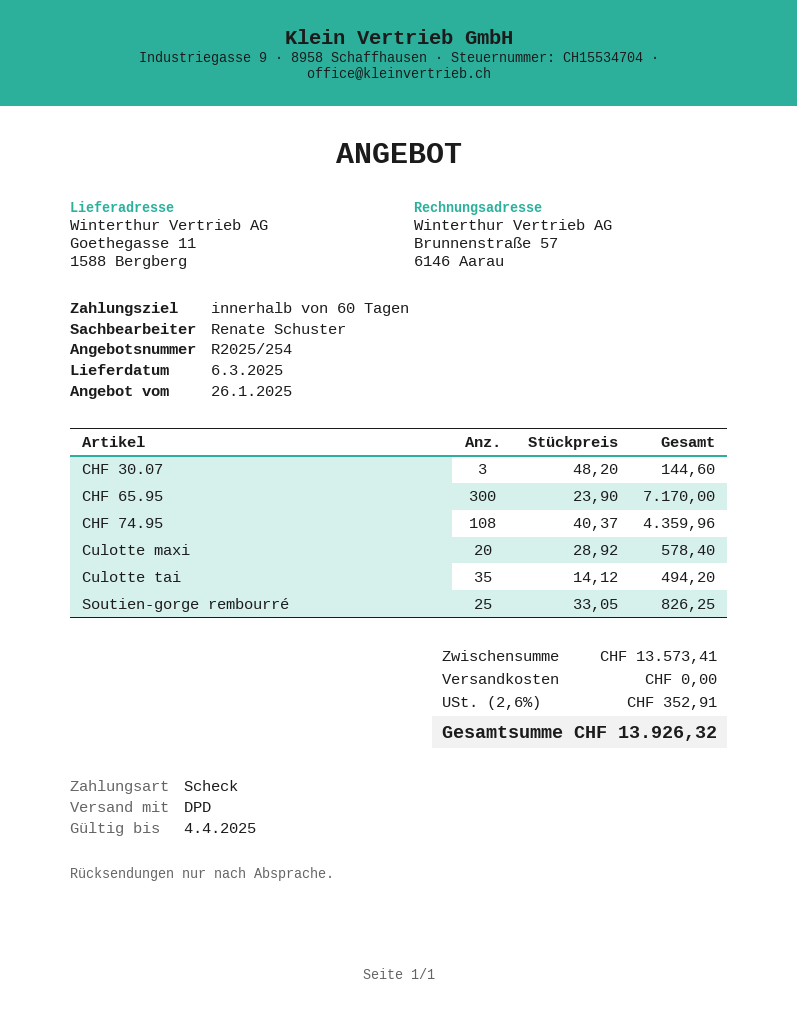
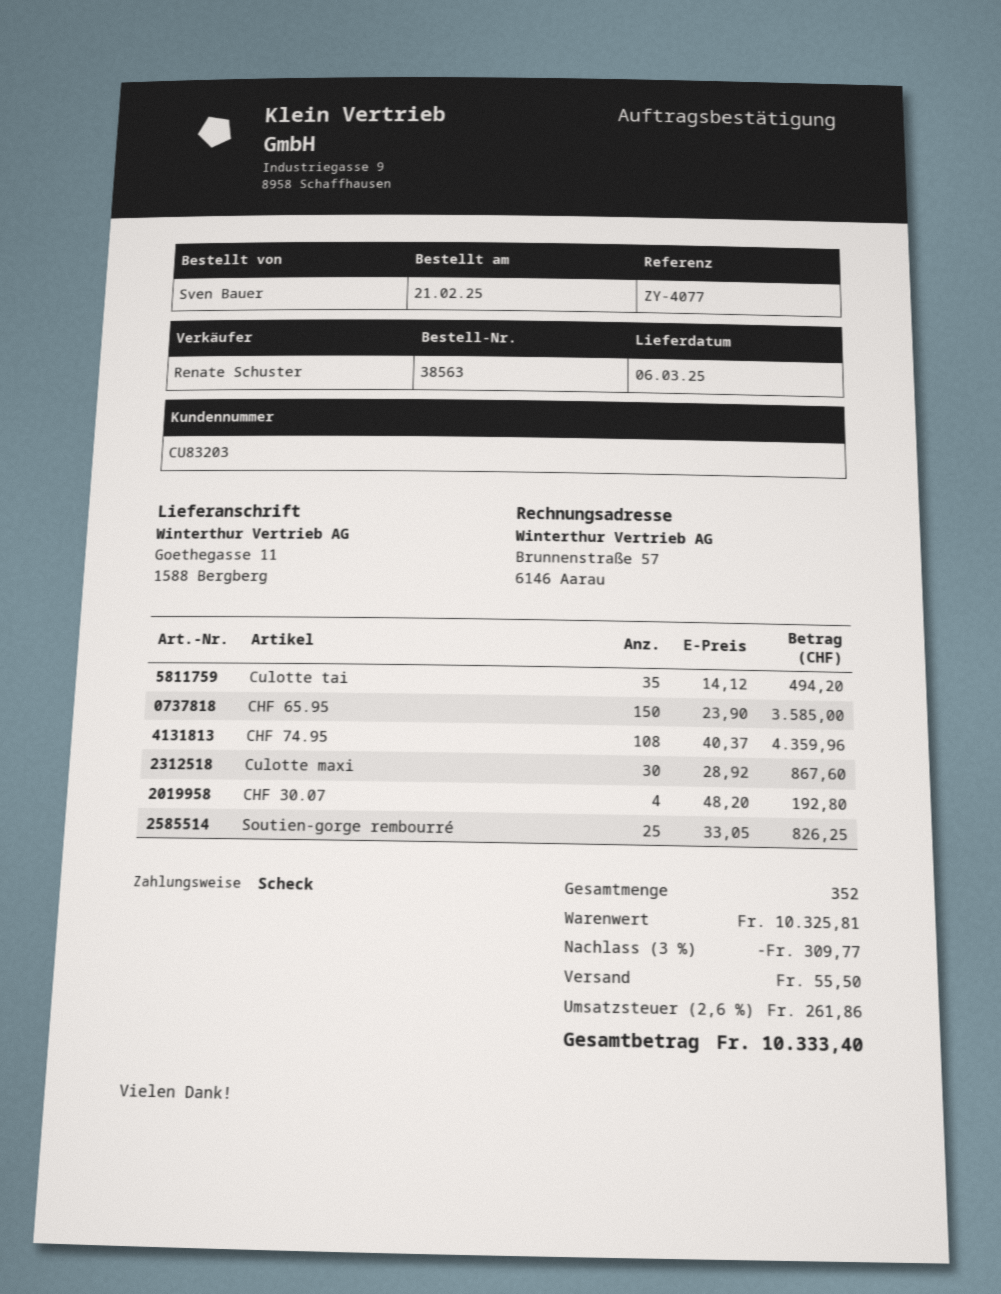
CHF 30.07: 3 x 48.20 = 144.60 -> 4 x 48.20 = 192.80
CHF 65.95: 300 x 23.90 = 7170.00 -> 150 x 23.90 = 3585.00
Culotte maxi: 20 x 28.92 = 578.40 -> 30 x 28.92 = 867.60
subtotal: 13573.41 -> 10325.81
discount: none -> 3% = 309.77
shipping: 0.00 -> 55.50
tax: 2.6% = 352.91 -> 2.6% = 261.86
total: 13926.32 -> 10333.40

